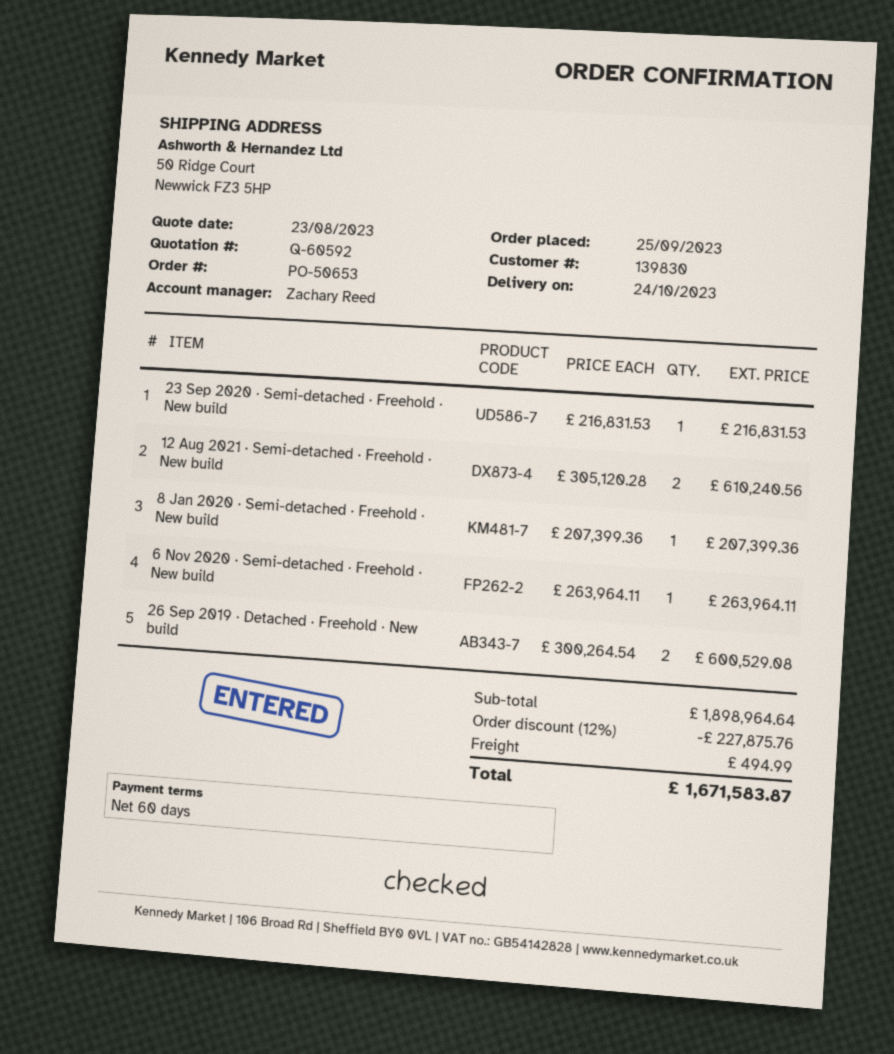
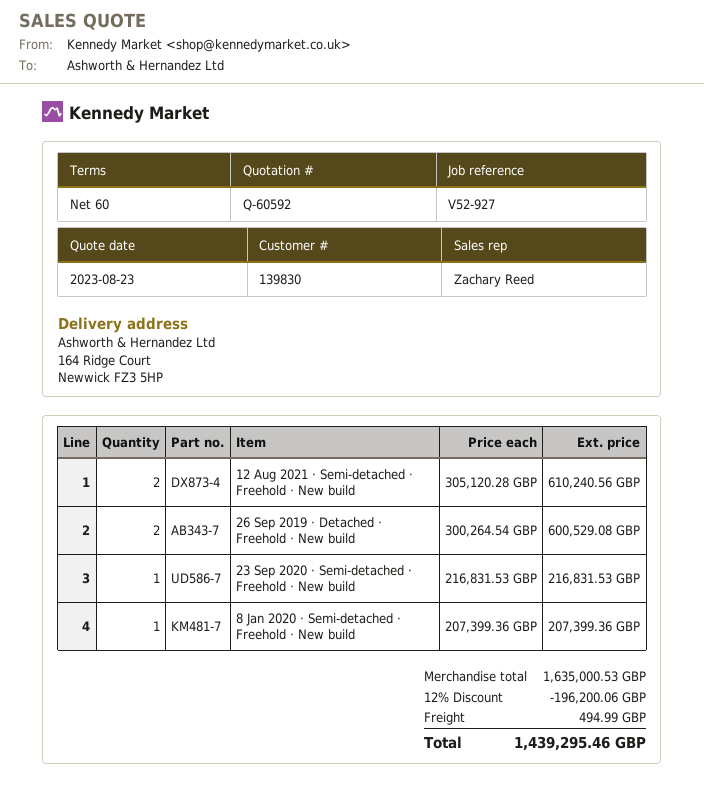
ship to: 50 Ridge Court, Newwick FZ3 5HP -> 164 Ridge Court, Newwick FZ3 5HP
6 Nov 2020 · Semi-detached · Freehold · New build: 1 x 263964.11 = 263964.11 -> none
subtotal: 1898964.64 -> 1635000.53
discount: 12% = 227875.76 -> 12% = 196200.06
total: 1671583.87 -> 1439295.46

